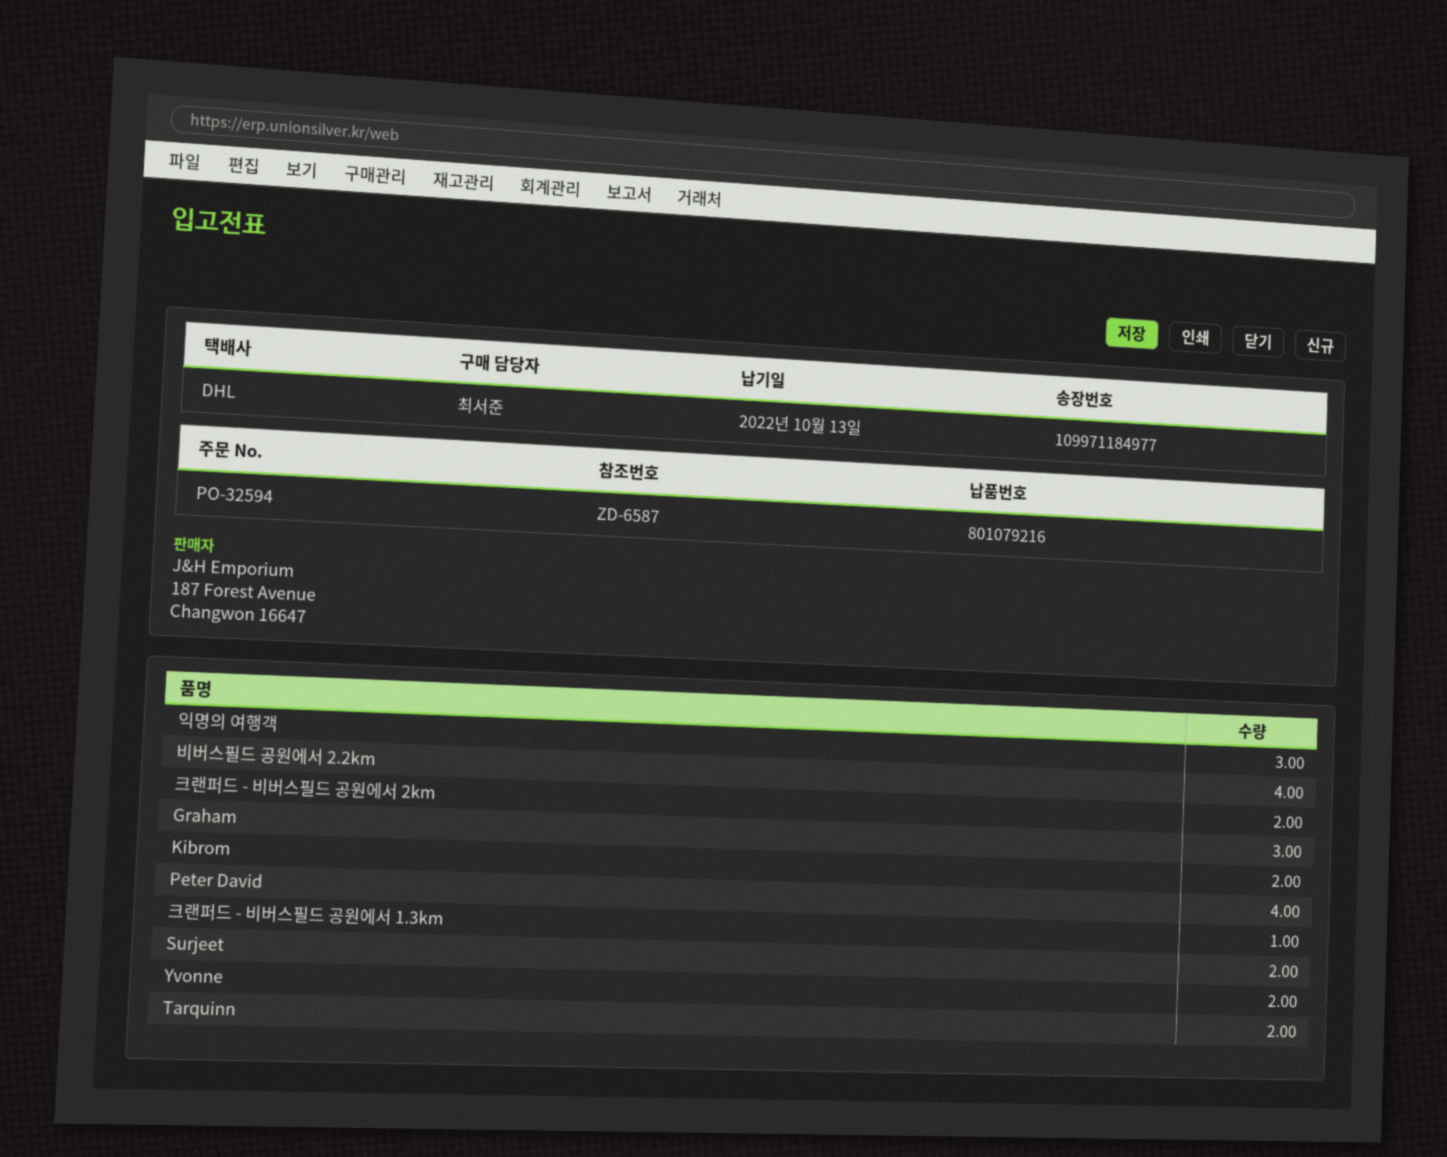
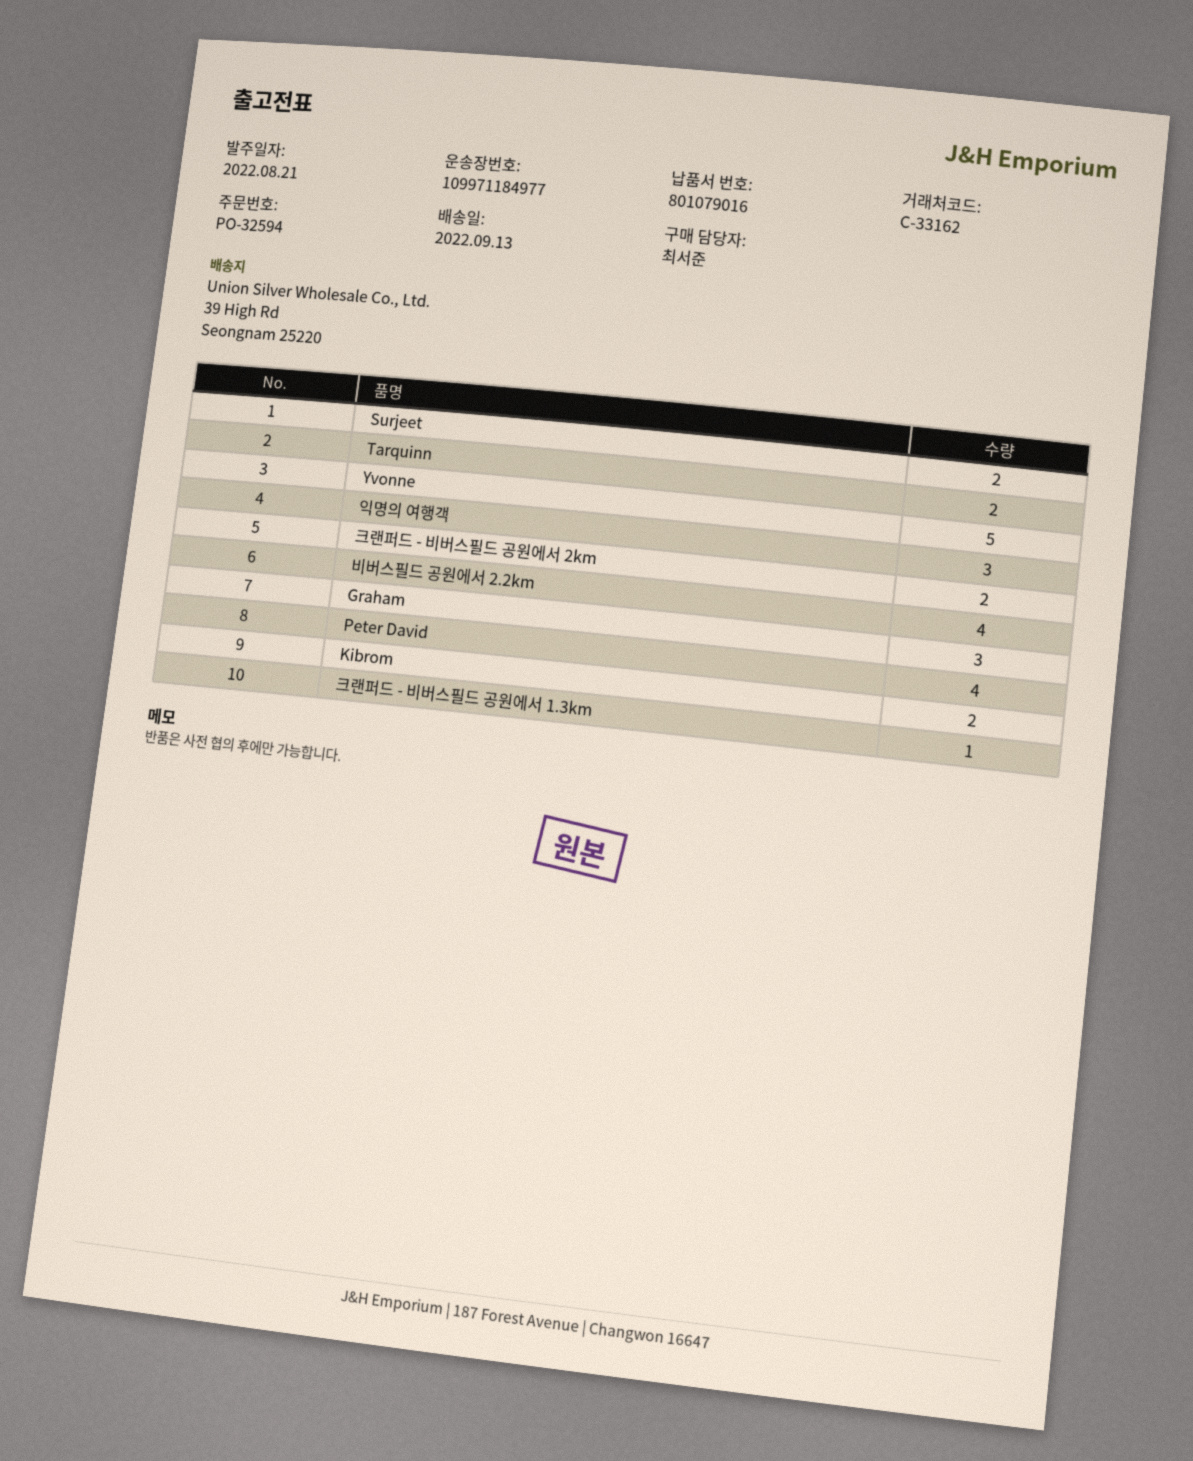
delivery note number: 801079216 -> 801079016
delivery date: 2022-10-13 -> 2022-09-13
Yvonne: 2 -> 5

